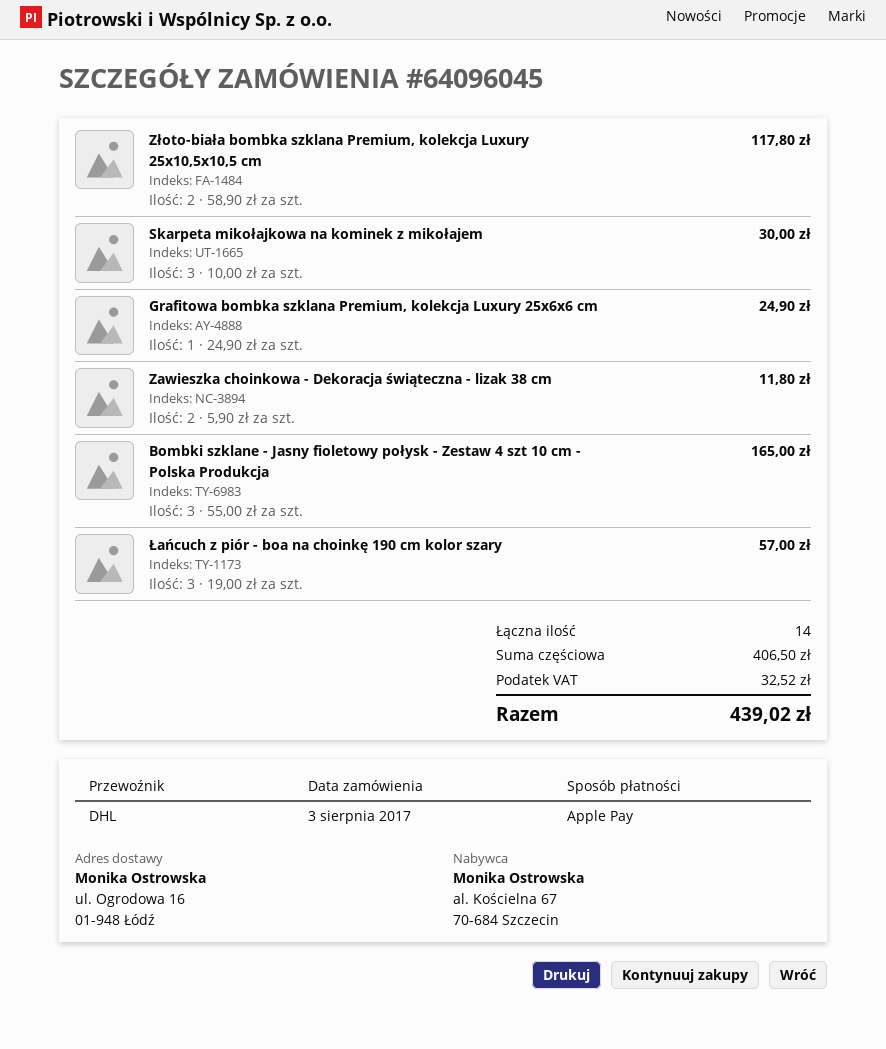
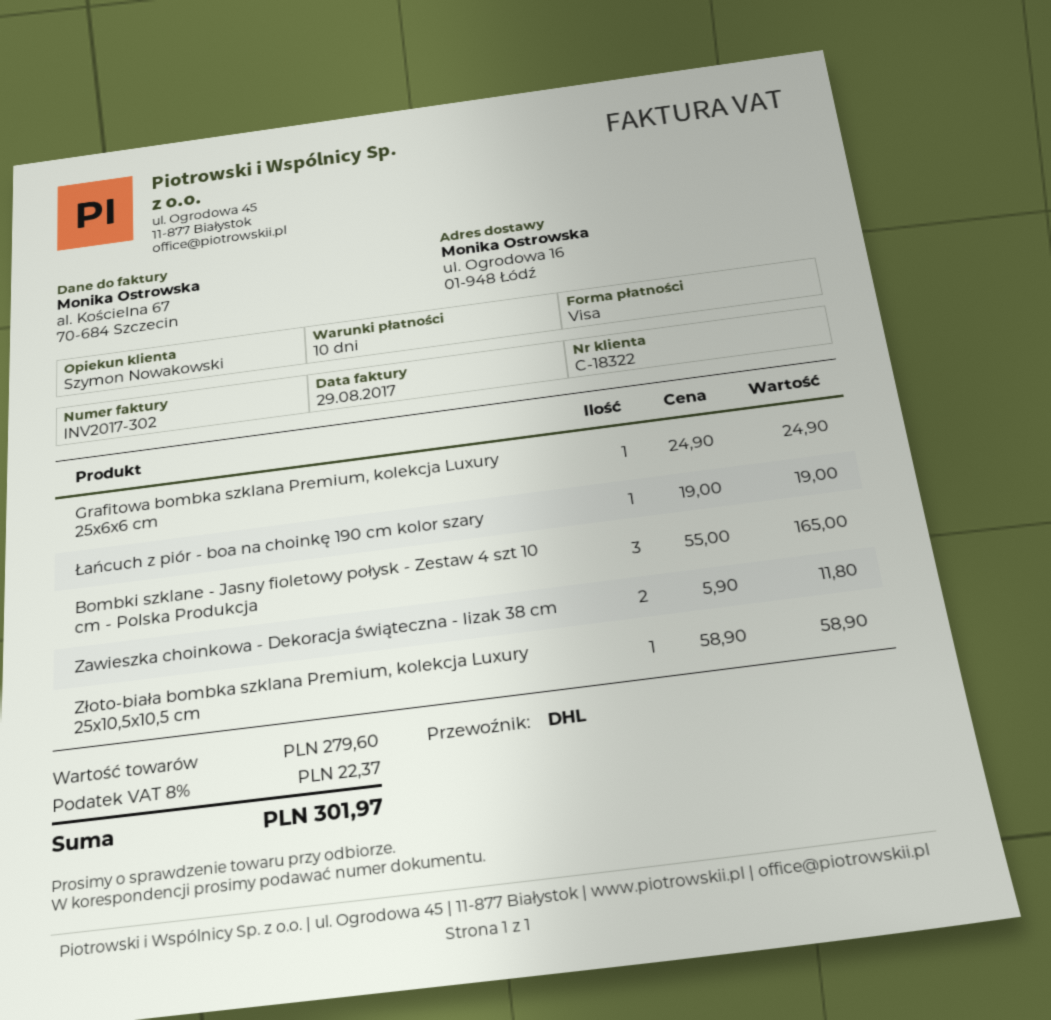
payment method: Apple Pay -> Visa
Złoto-biała bombka szklana Premium, kolekcja Luxury 25x10,5x10,5 cm: 2 x 58.90 = 117.80 -> 1 x 58.90 = 58.90
Skarpeta mikołajkowa na kominek z mikołajem: 3 x 10.00 = 30.00 -> none
Łańcuch z piór - boa na choinkę 190 cm kolor szary: 3 x 19.00 = 57.00 -> 1 x 19.00 = 19.00
subtotal: 406.50 -> 279.60
tax: 32.52 -> 22.37
total: 439.02 -> 301.97

